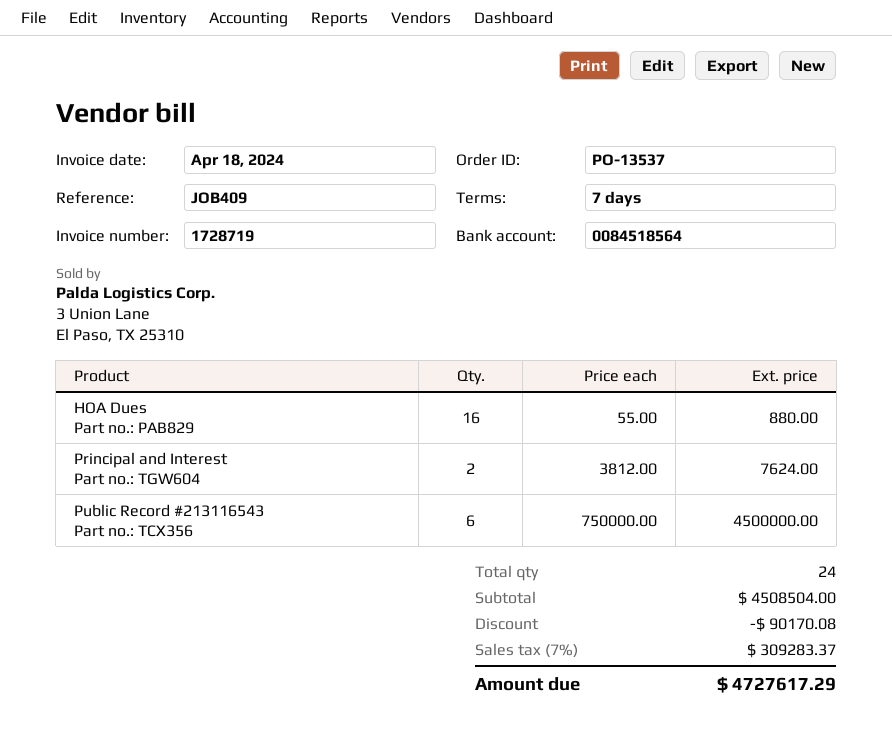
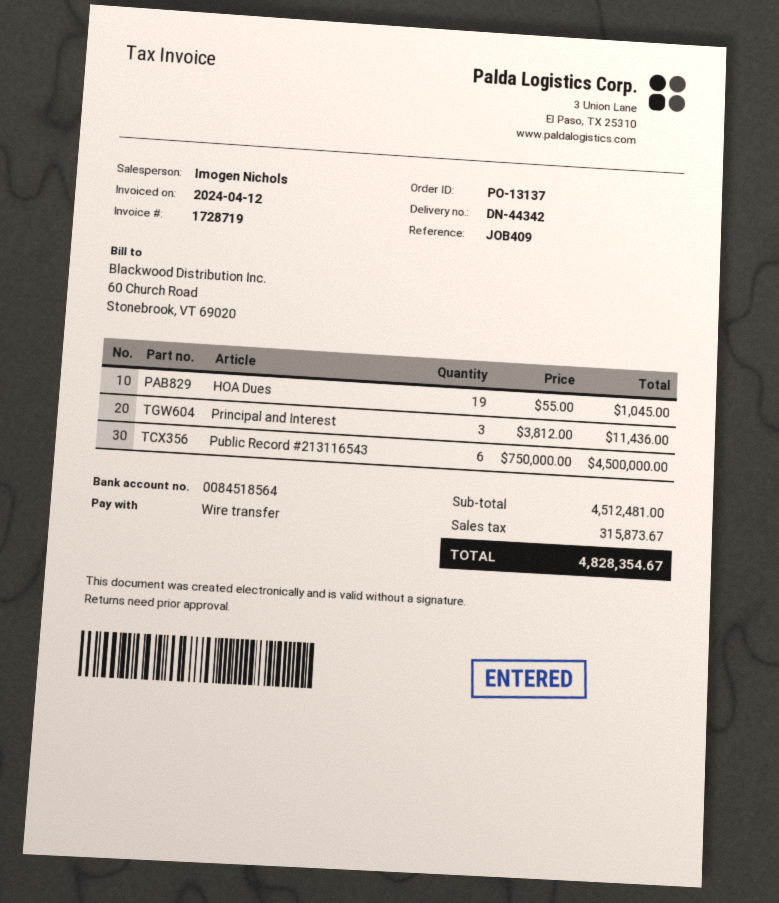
order number: PO-13537 -> PO-13137
invoice date: 2024-04-18 -> 2024-04-12
HOA Dues: 16 x 55.00 = 880.00 -> 19 x 55.00 = 1045.00
Principal and Interest: 2 x 3812.00 = 7624.00 -> 3 x 3812.00 = 11436.00
subtotal: 4508504.00 -> 4512481.00
discount: 90170.08 -> none
tax: 309283.37 -> 315873.67
total: 4727617.29 -> 4828354.67

